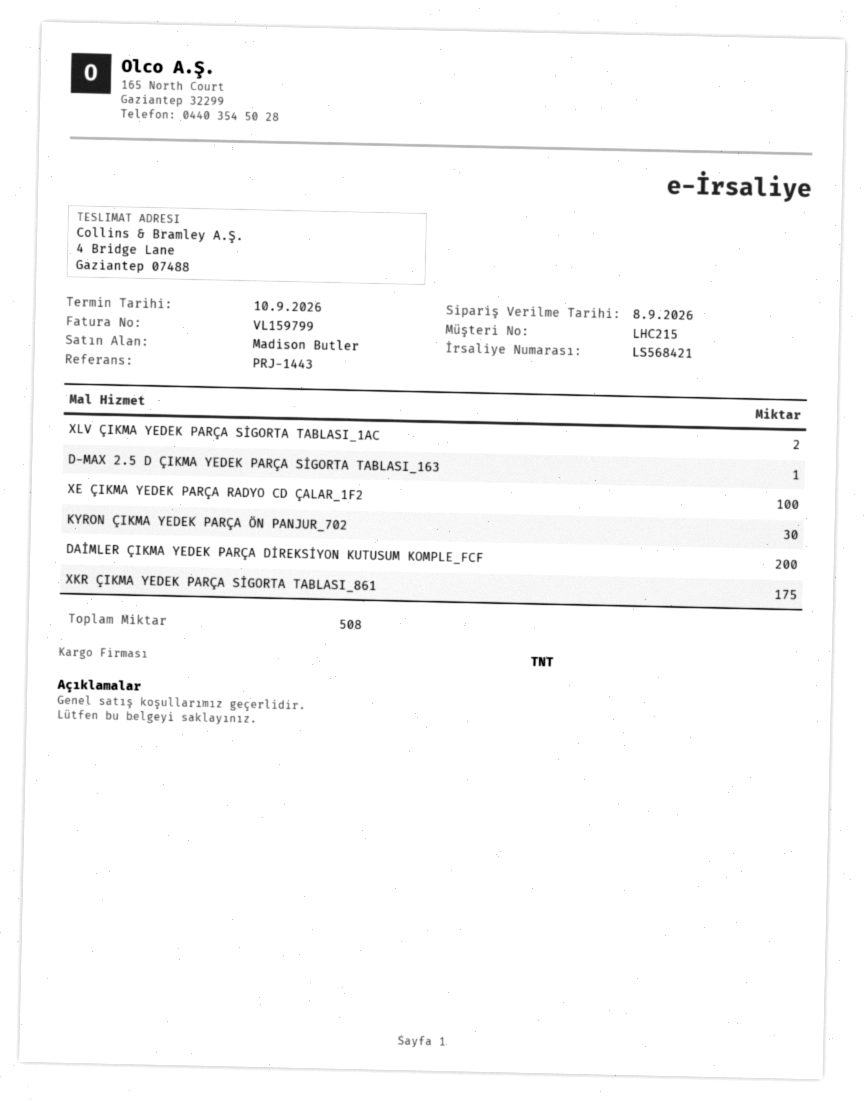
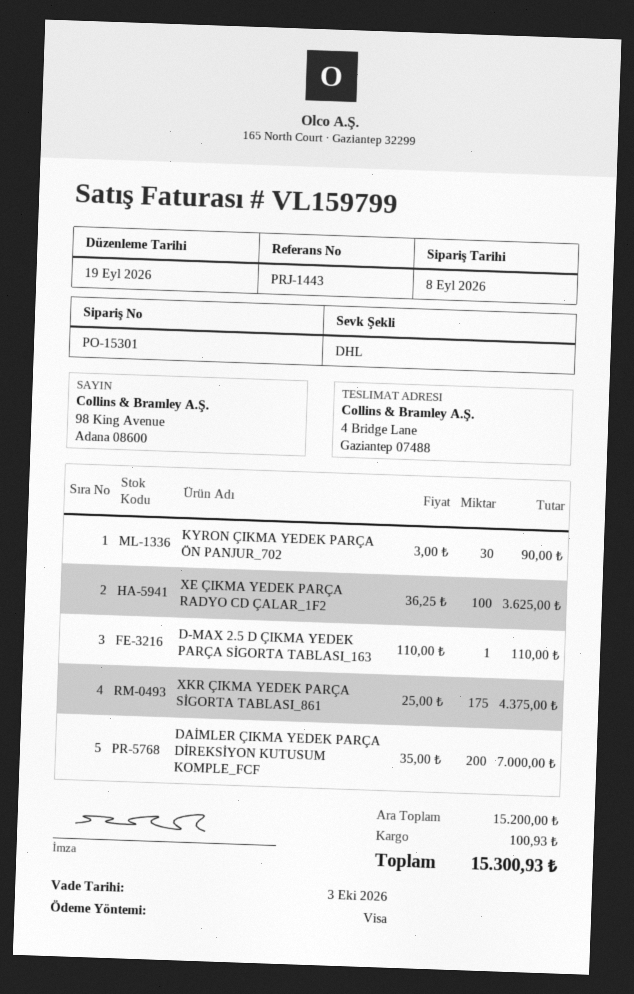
shipping method: TNT -> DHL
XLV ÇIKMA YEDEK PARÇA SİGORTA TABLASI_1AC: 2 -> none

